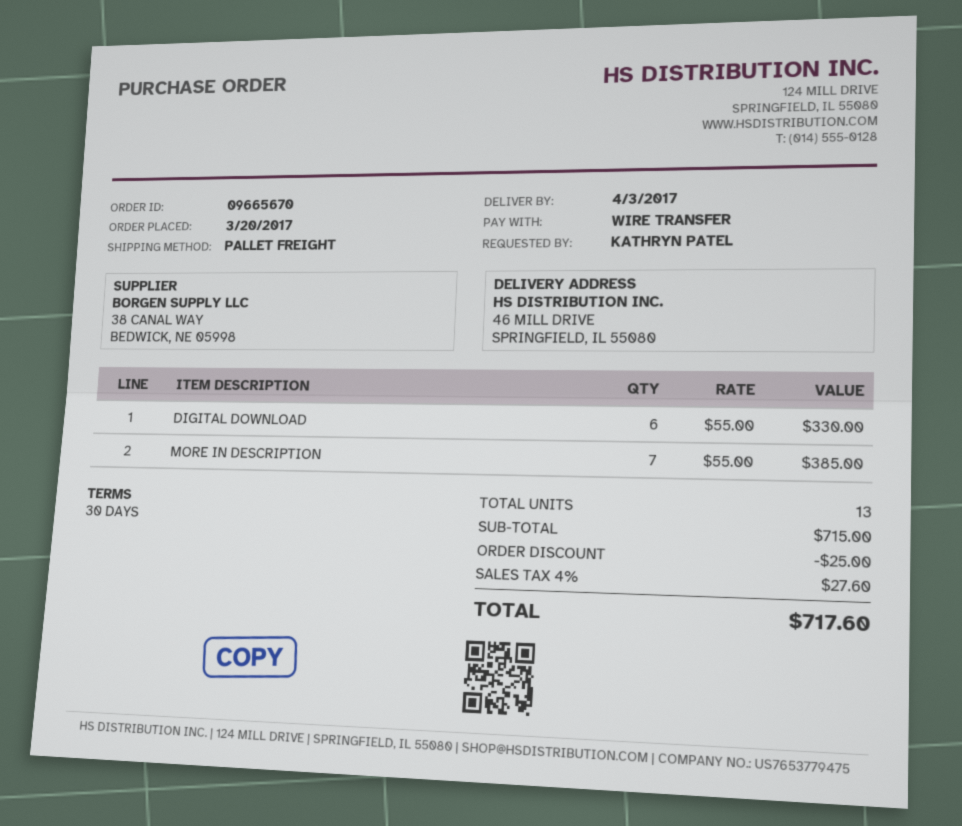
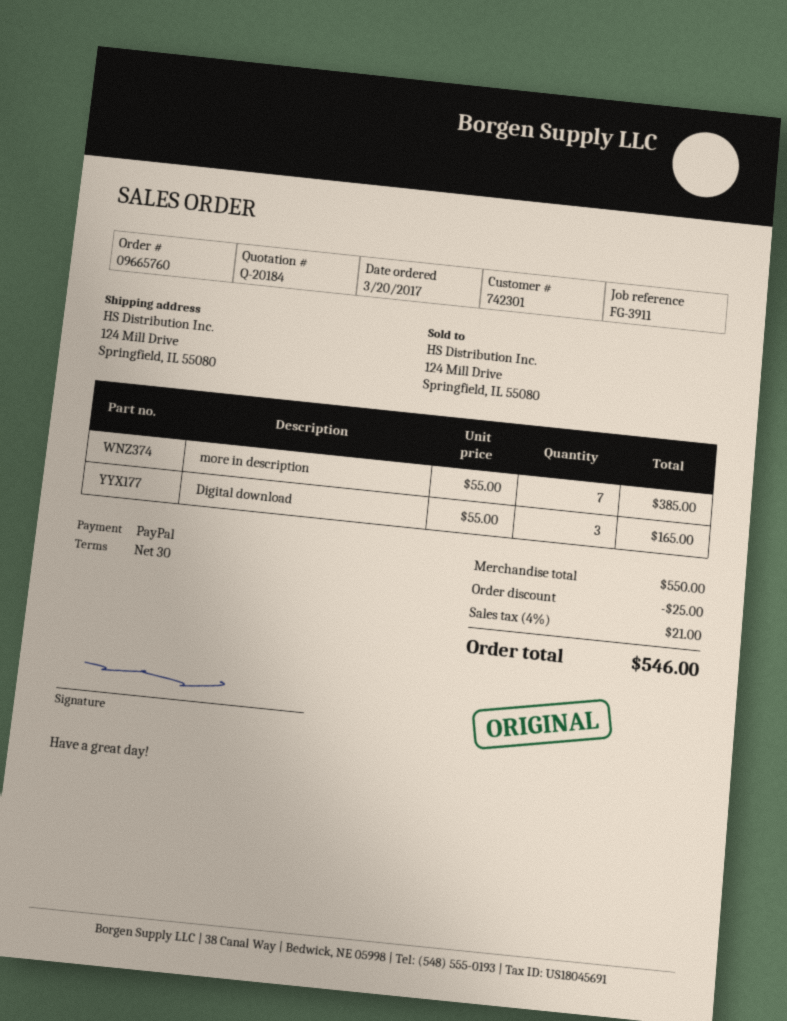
order number: 09665670 -> 09665760
payment method: bank transfer -> PayPal
ship to: 46 MILL DRIVE, SPRINGFIELD, IL 55080 -> 124 Mill Drive, Springfield, IL 55080
DIGITAL DOWNLOAD: 6 x 55.00 = 330.00 -> 3 x 55.00 = 165.00
subtotal: 715.00 -> 550.00
tax: 4% = 27.60 -> 4% = 21.00
total: 717.60 -> 546.00

